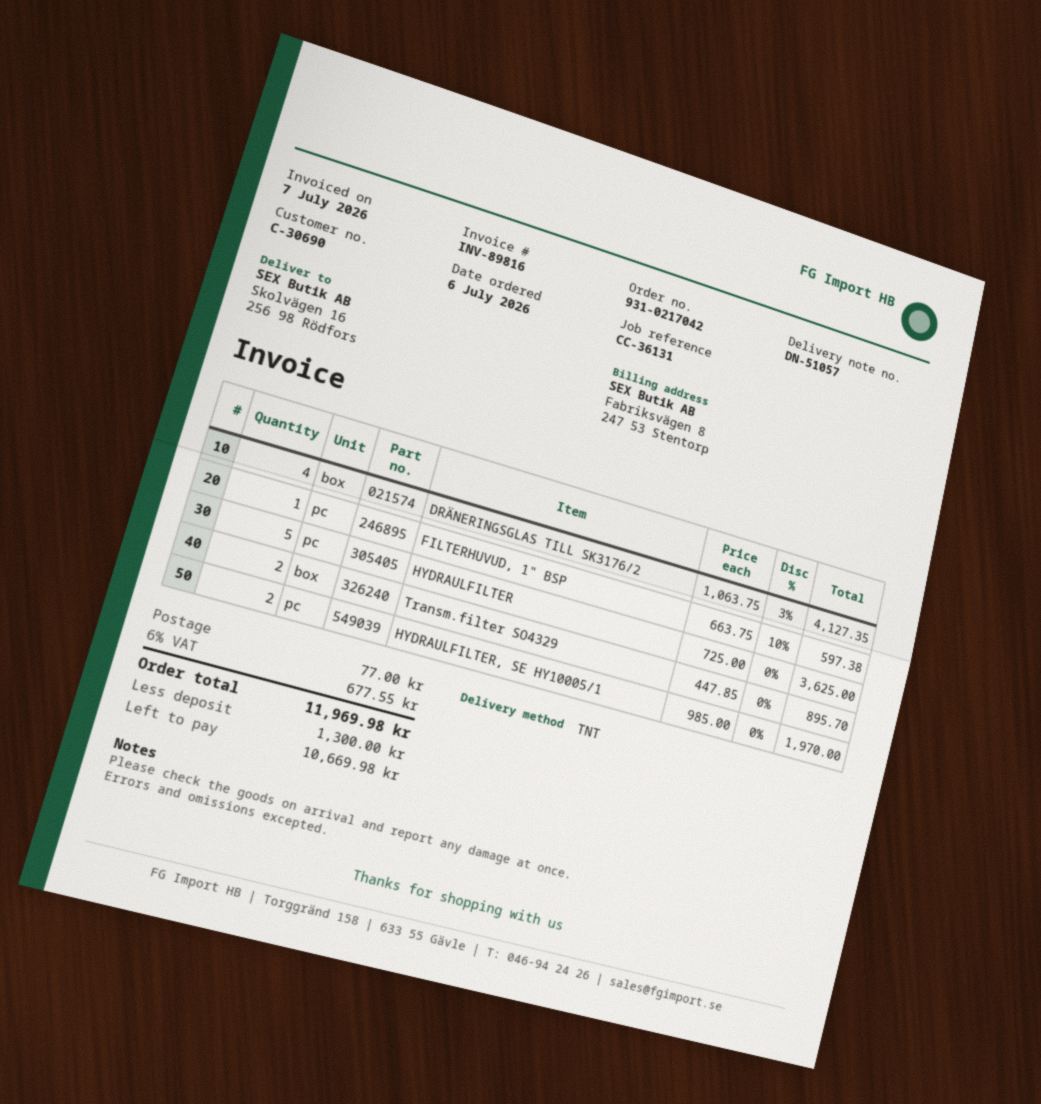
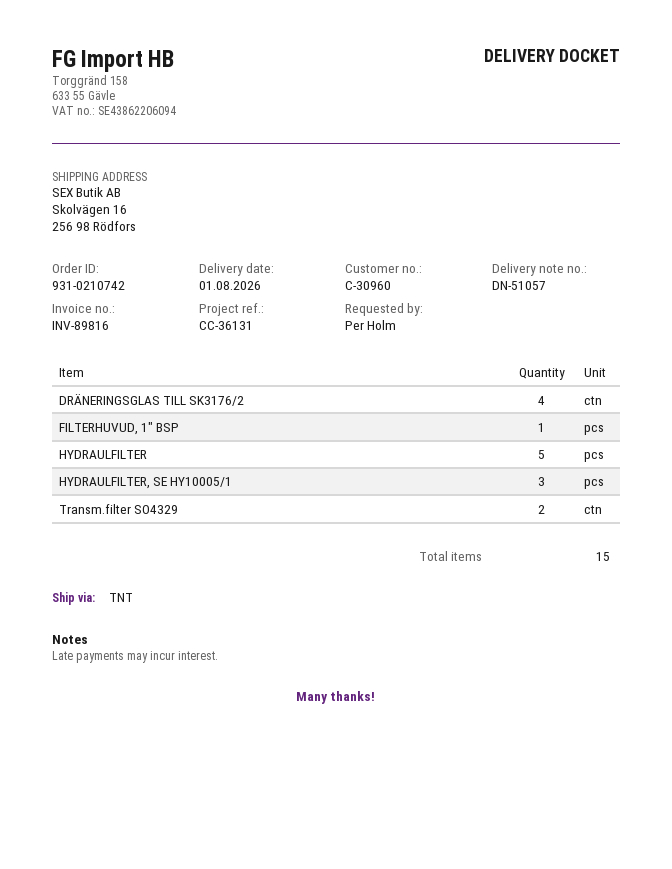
order number: 931-0217042 -> 931-0210742
customer number: C-30690 -> C-30960
HYDRAULFILTER, SE HY10005/1: 2 -> 3

